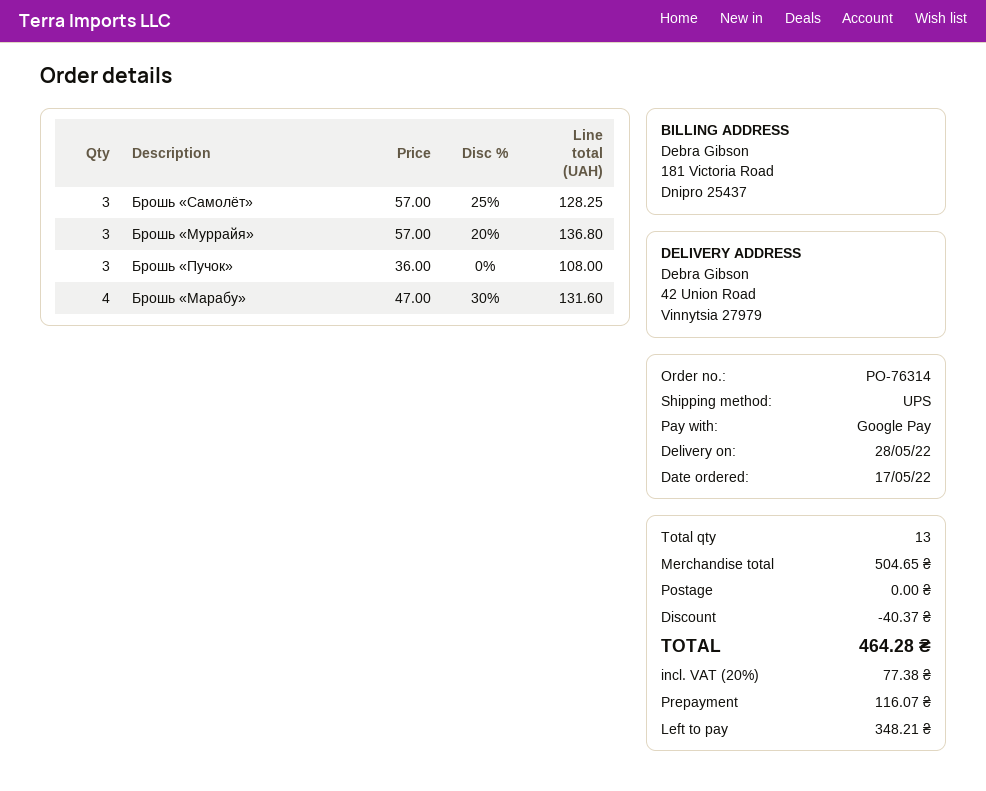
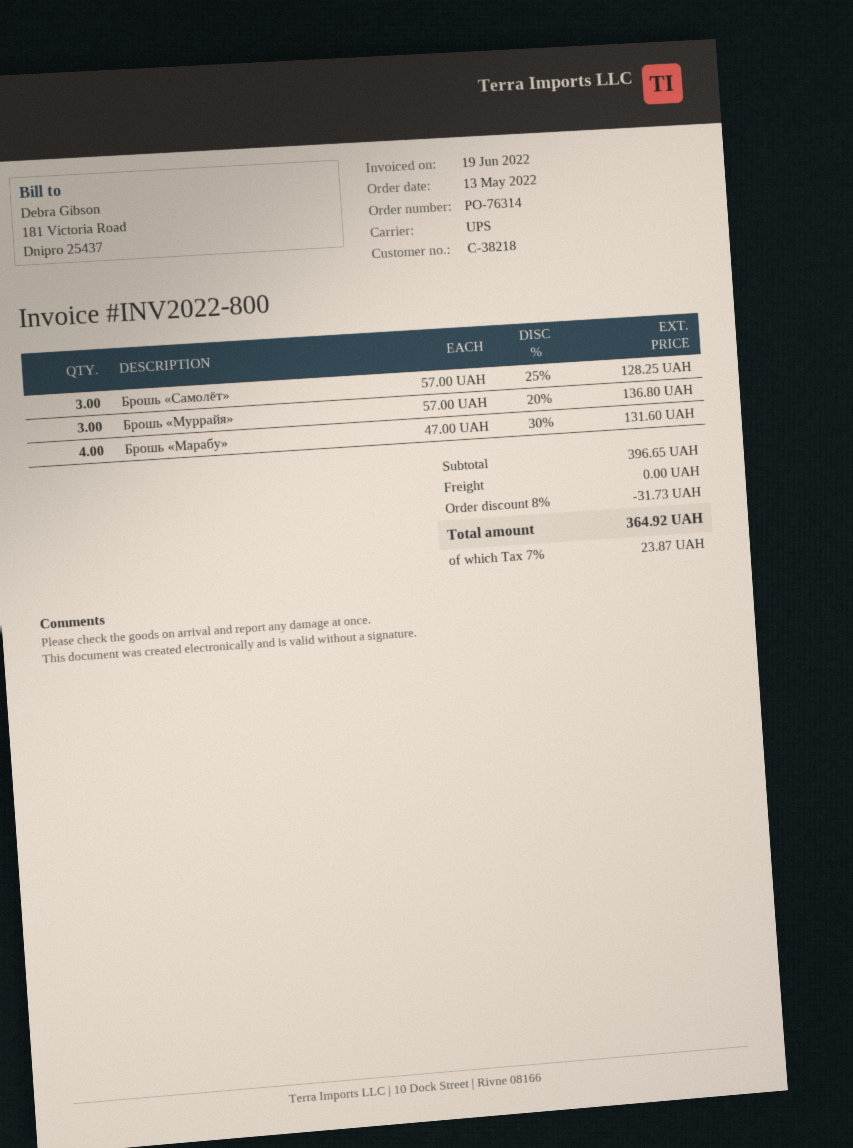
order date: 2022-05-17 -> 2022-05-13
Брошь «Пучок»: 3 x 36.00 = 108.00 -> none
subtotal: 504.65 -> 396.65
discount: 40.37 -> 31.73
tax: 20% = 77.38 -> 7% = 23.87
total: 464.28 -> 364.92

